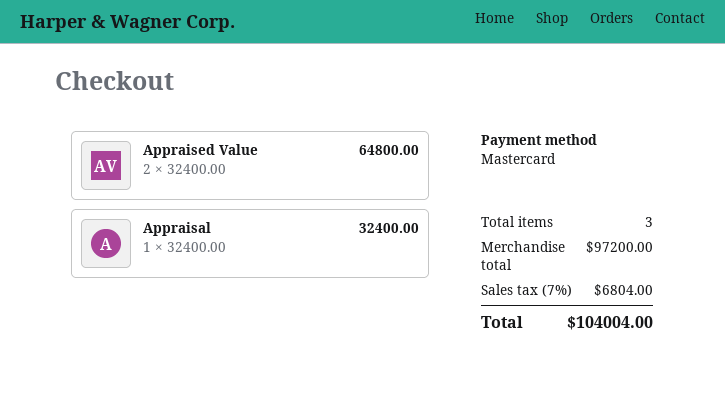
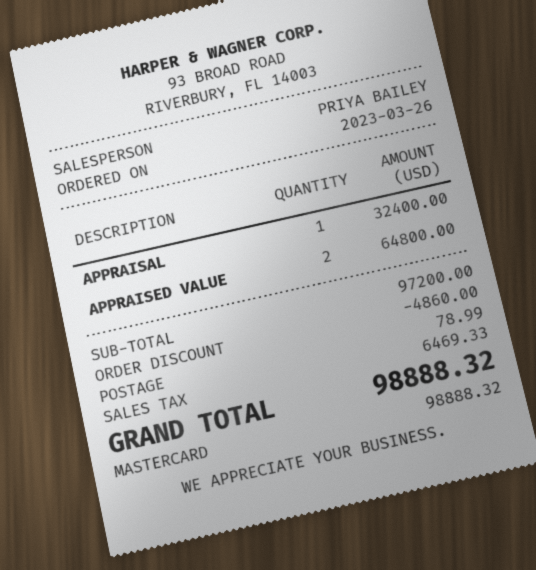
discount: none -> 4860.00
shipping: none -> 78.99
tax: 6804.00 -> 6469.33
total: 104004.00 -> 98888.32

